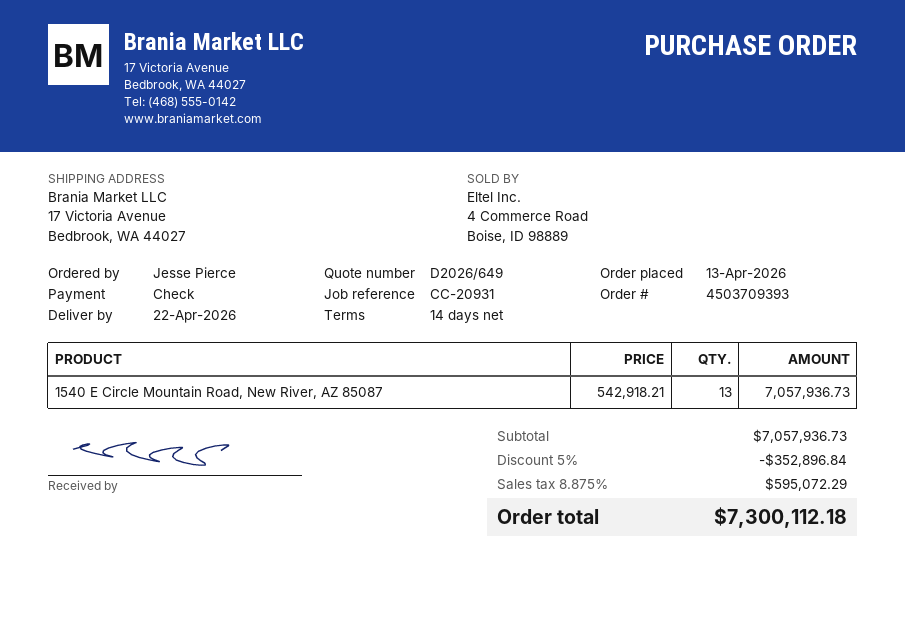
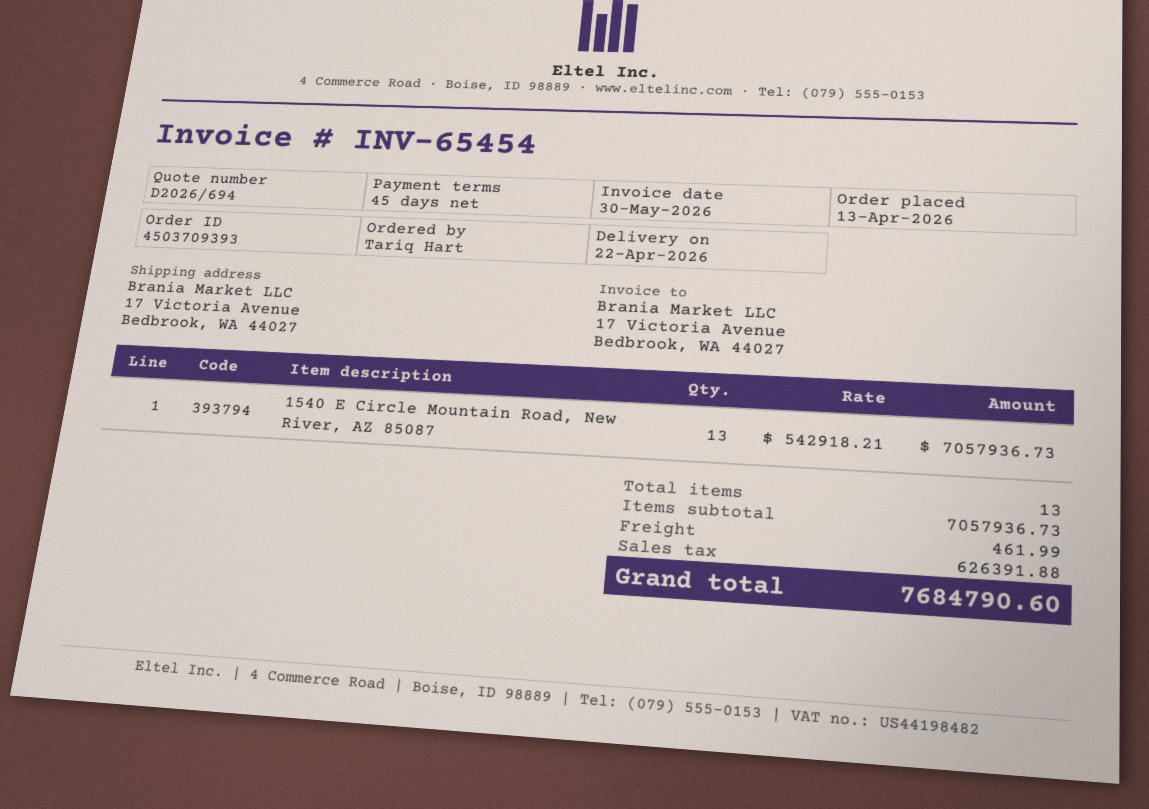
quote number: D2026/649 -> D2026/694
payment terms: 14 days -> 45 days
ordered by: Jesse Pierce -> Tariq Hart
discount: 5% = 352896.84 -> none
shipping: none -> 461.99
tax: 595072.29 -> 626391.88
total: 7300112.18 -> 7684790.60

